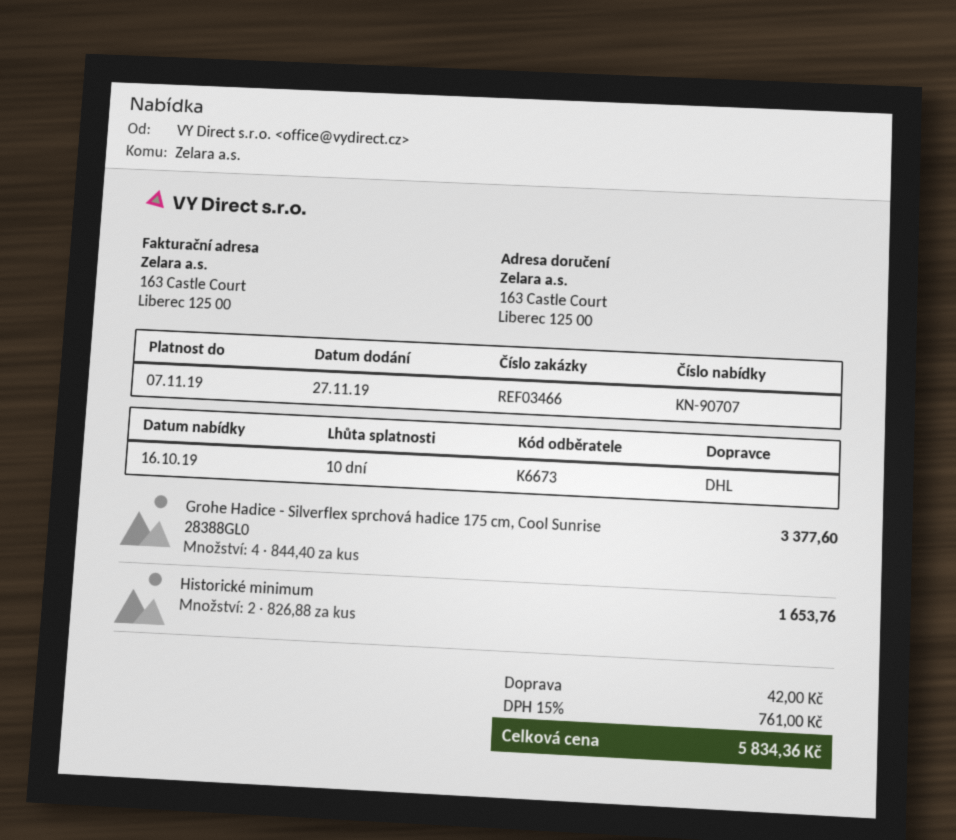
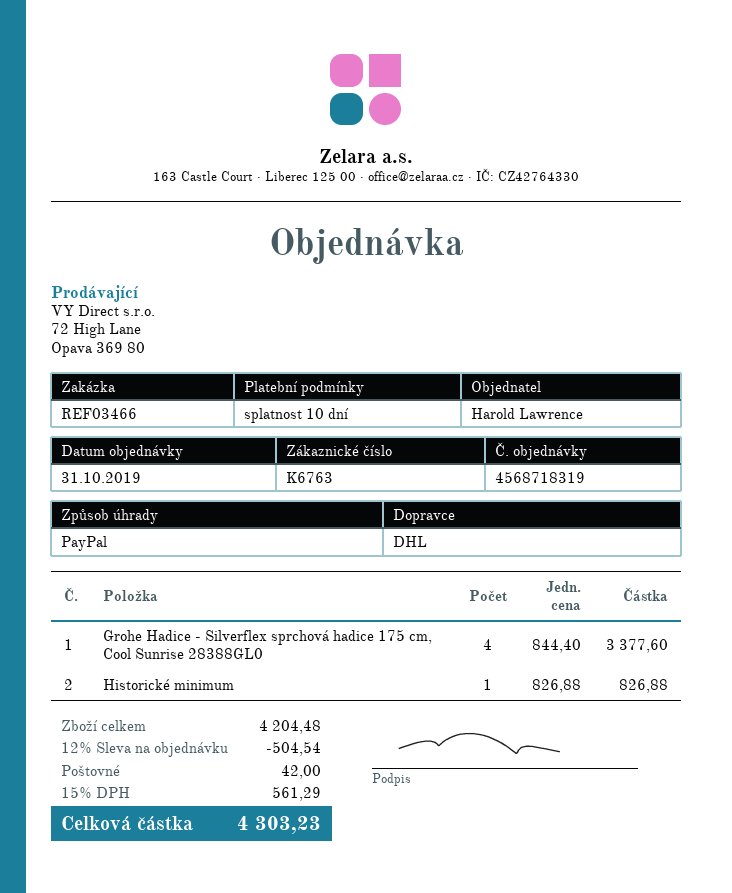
customer number: K6673 -> K6763
Historické minimum: 2 x 826.88 = 1653.76 -> 1 x 826.88 = 826.88
discount: none -> 12% = 504.54
tax: 15% = 761.00 -> 15% = 561.29
total: 5834.36 -> 4303.23

